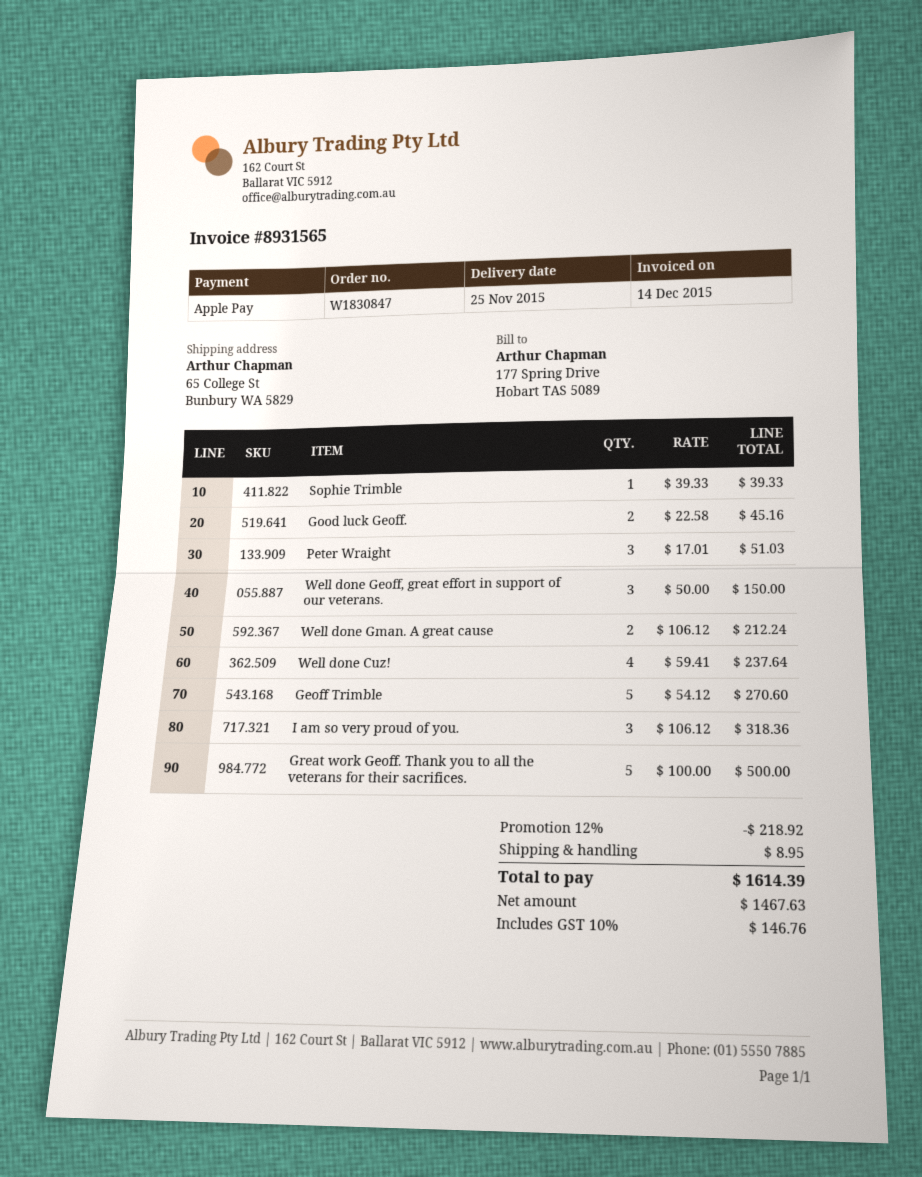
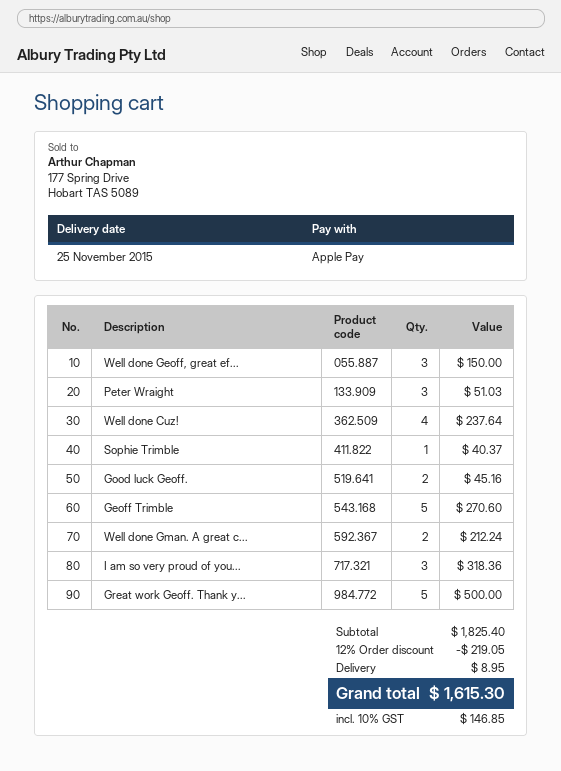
Sophie Trimble: 1 for 39.33 -> 1 for 40.37
discount: 12% = 218.92 -> 12% = 219.05
tax: 10% = 146.76 -> 10% = 146.85
total: 1614.39 -> 1615.30

